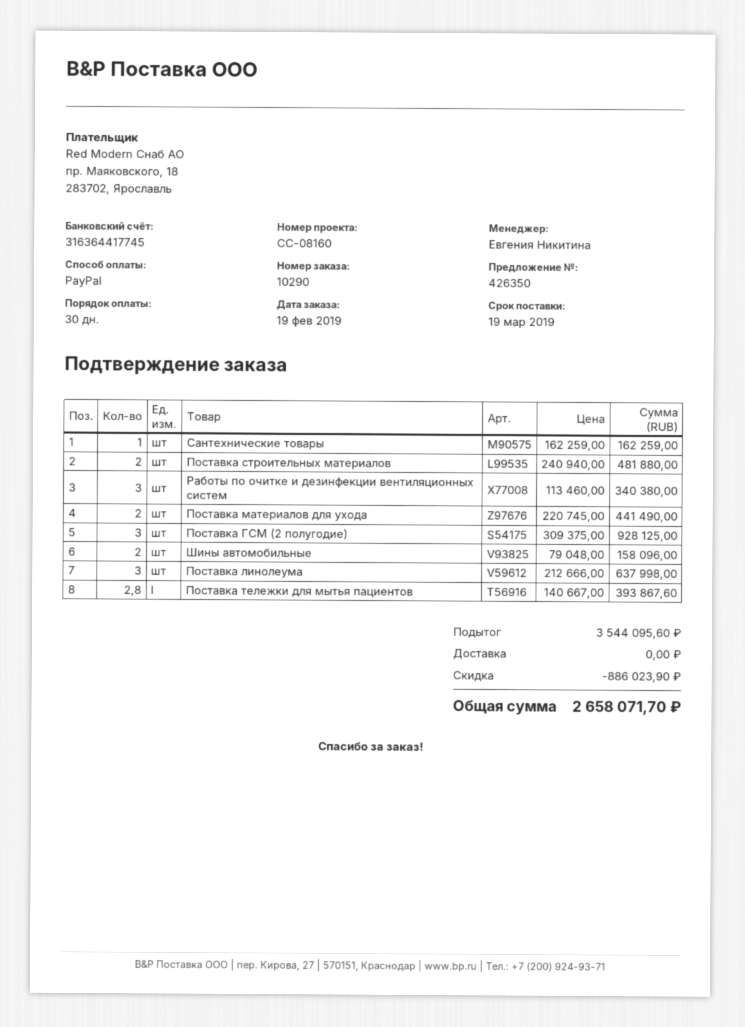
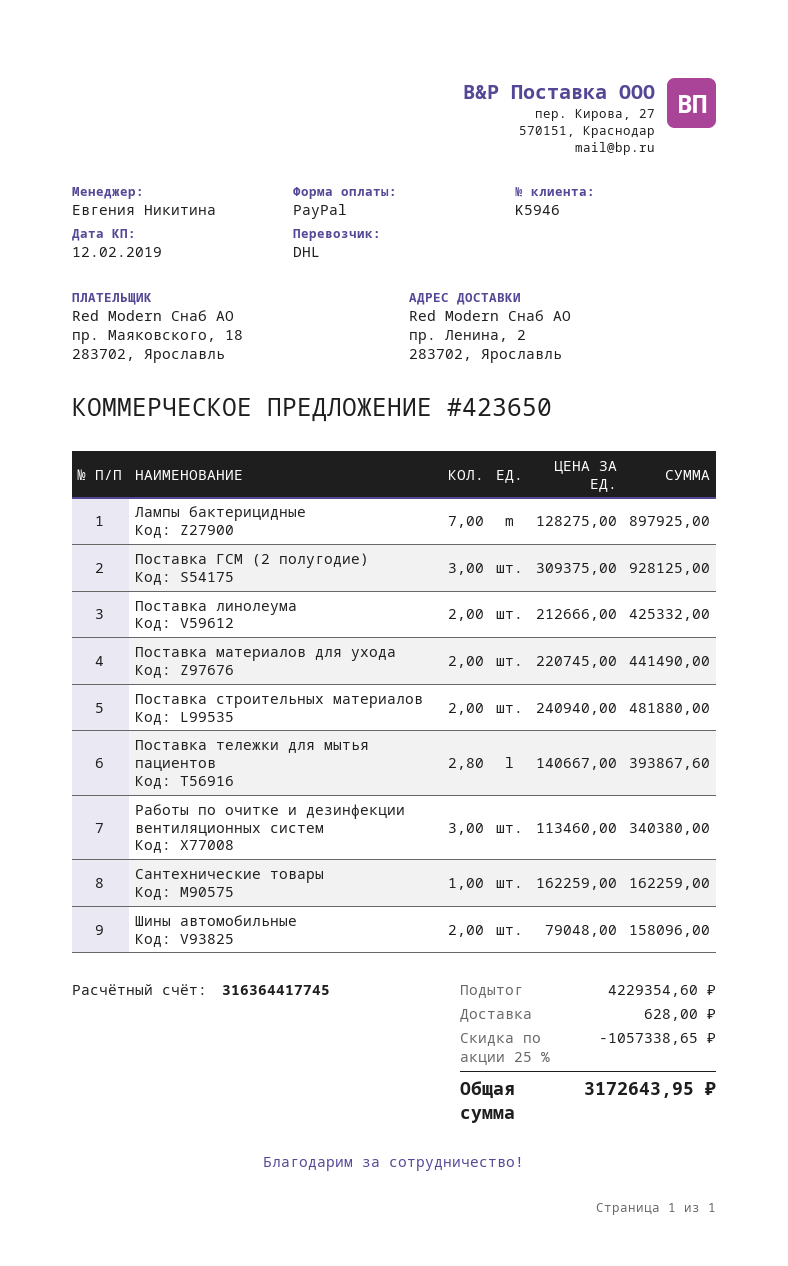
quote number: 426350 -> 423650
Поставка линолеума: 3 x 212666.00 = 637998.00 -> 2 x 212666.00 = 425332.00
Лампы бактерицидные: none -> 7 x 128275.00 = 897925.00
subtotal: 3544095.60 -> 4229354.60
discount: 886023.90 -> 1057338.65
shipping: 0.00 -> 628.00
total: 2658071.70 -> 3172643.95

